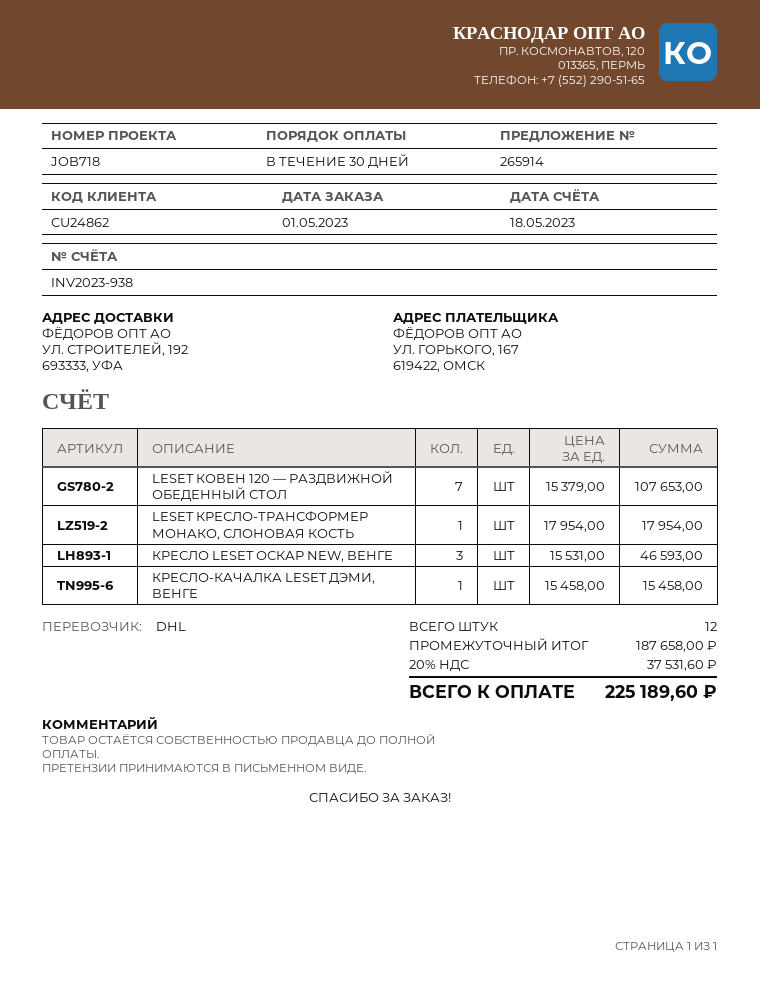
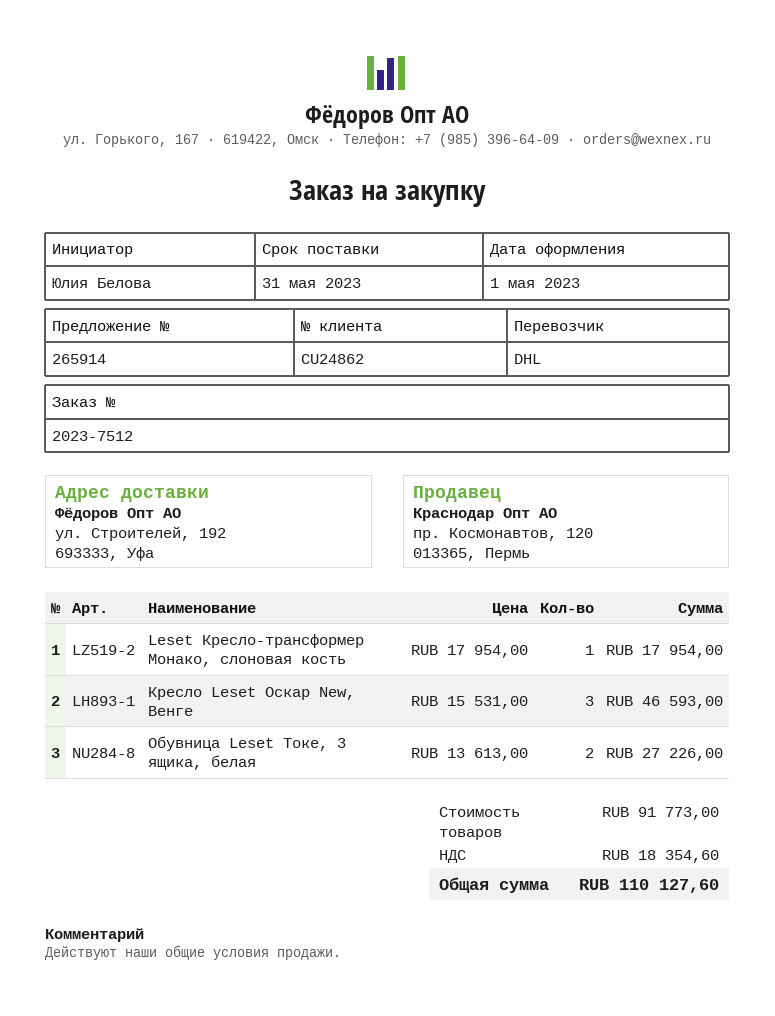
LESET КОВЕН 120 — РАЗДВИЖНОЙ ОБЕДЕННЫЙ СТОЛ: 7 x 15379.00 = 107653.00 -> none
КРЕСЛО-КАЧАЛКА LESET ДЭМИ, ВЕНГЕ: 1 x 15458.00 = 15458.00 -> none
Обувница Leset Токе, 3 ящика, белая: none -> 2 x 13613.00 = 27226.00
subtotal: 187658.00 -> 91773.00
tax: 37531.60 -> 18354.60
total: 225189.60 -> 110127.60

